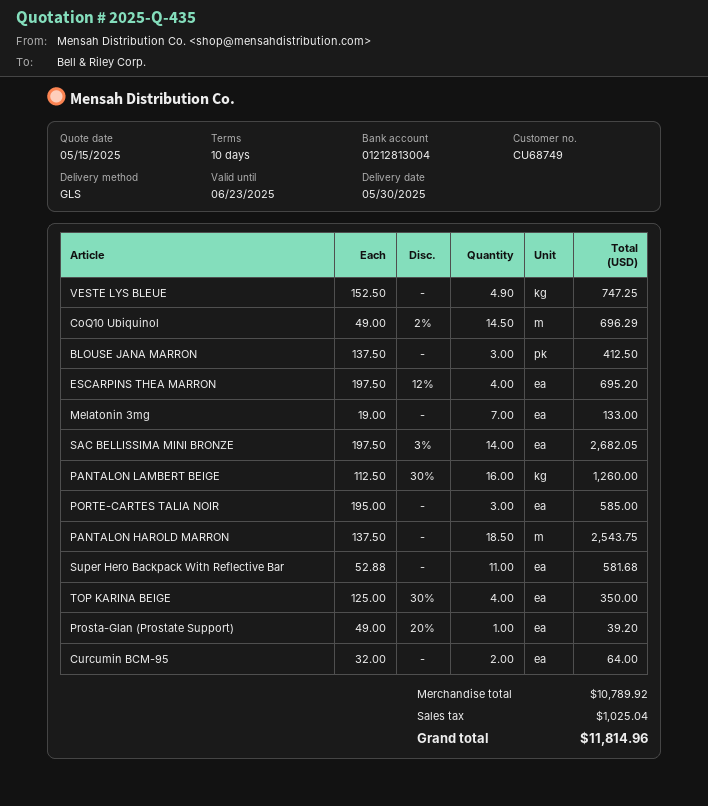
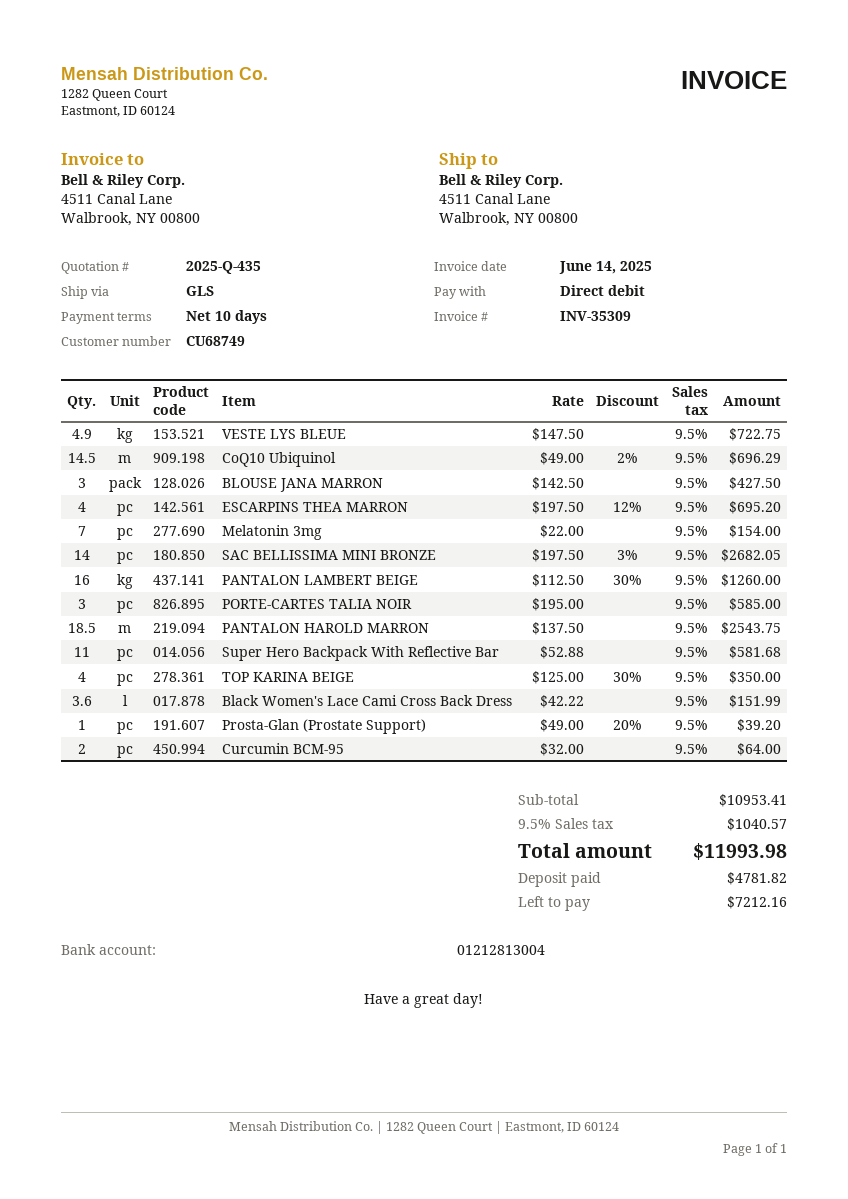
VESTE LYS BLEUE: 4.9 x 152.50 = 747.25 -> 4.9 x 147.50 = 722.75
BLOUSE JANA MARRON: 3 x 137.50 = 412.50 -> 3 x 142.50 = 427.50
Melatonin 3mg: 7 x 19.00 = 133.00 -> 7 x 22.00 = 154.00
Black Women's Lace Cami Cross Back Dress: none -> 3.6 x 42.22 = 151.99
subtotal: 10789.92 -> 10953.41
tax: 1025.04 -> 1040.57
total: 11814.96 -> 11993.98

